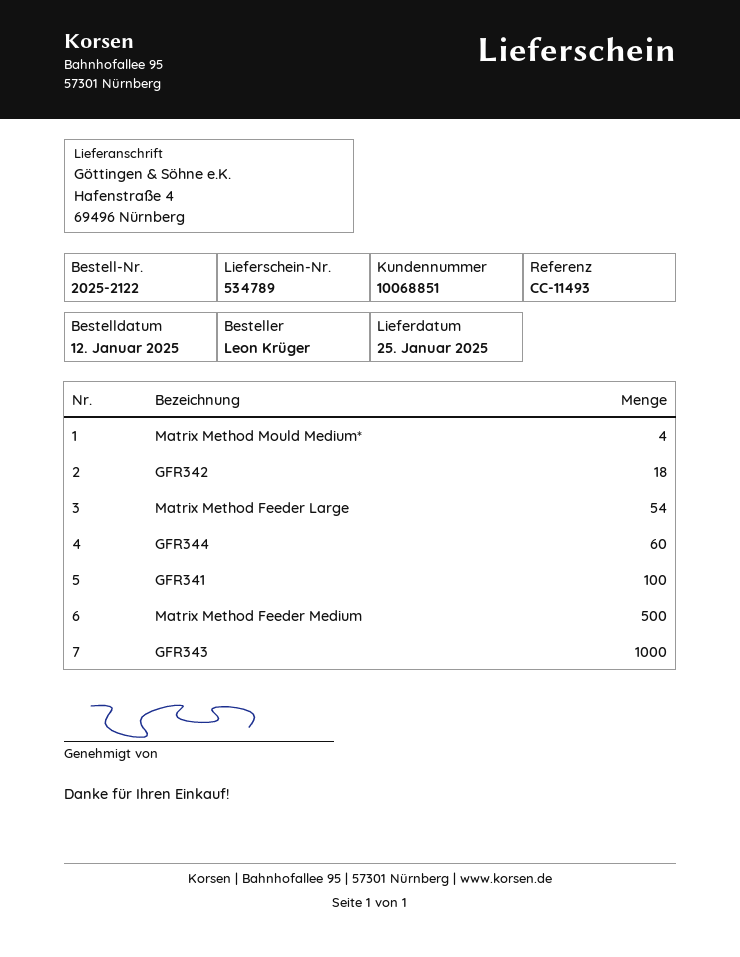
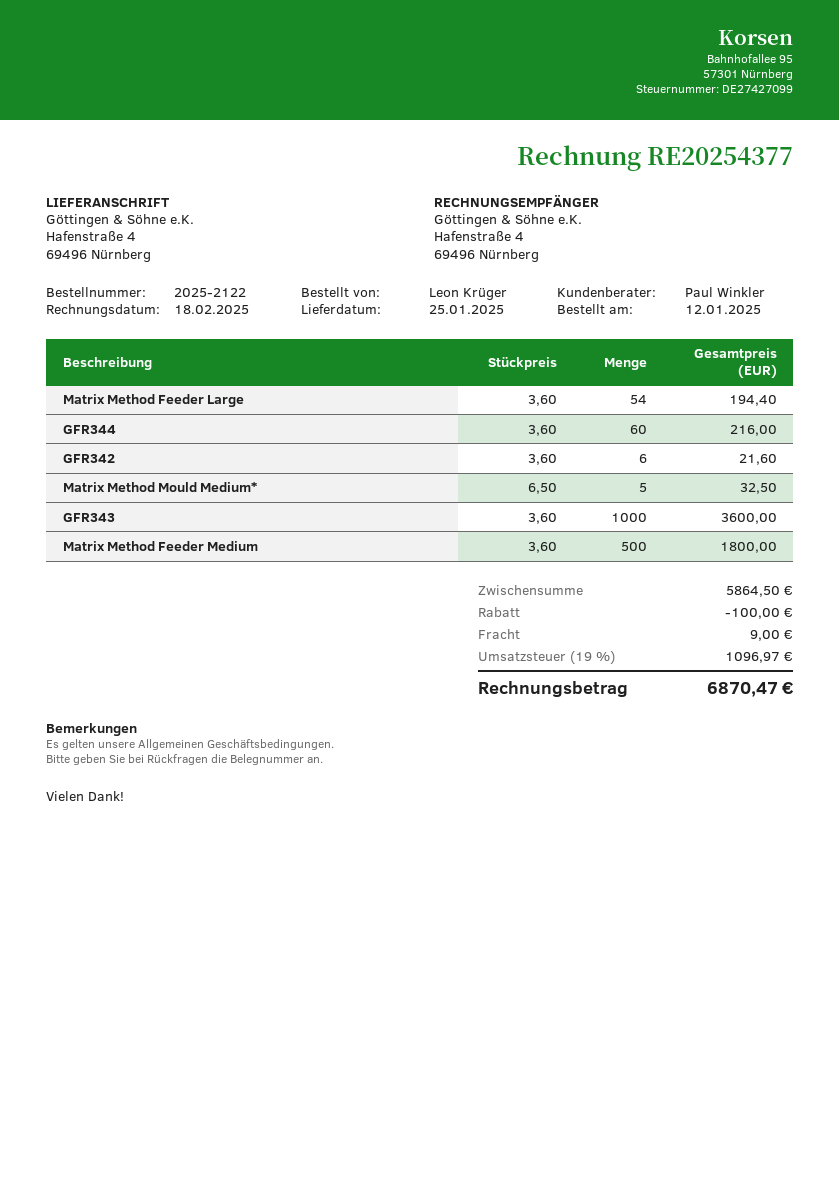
Matrix Method Mould Medium*: 4 -> 5
GFR342: 18 -> 6
GFR341: 100 -> none

